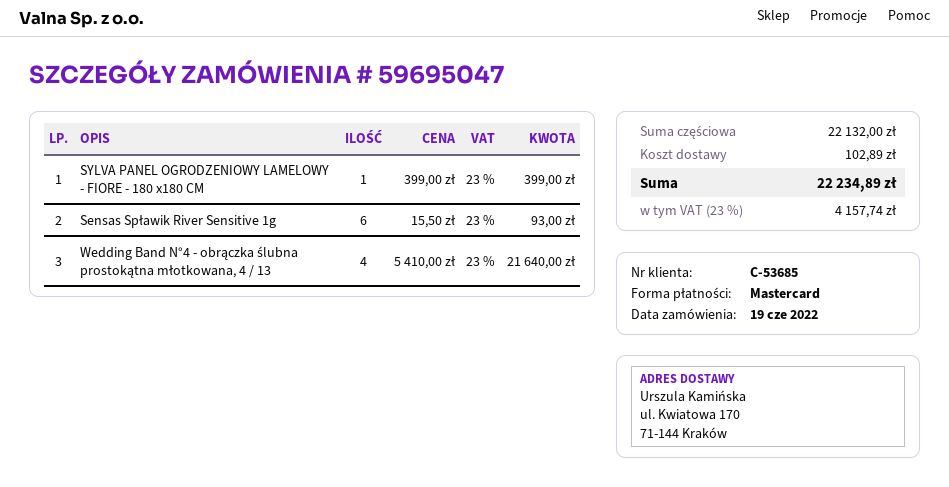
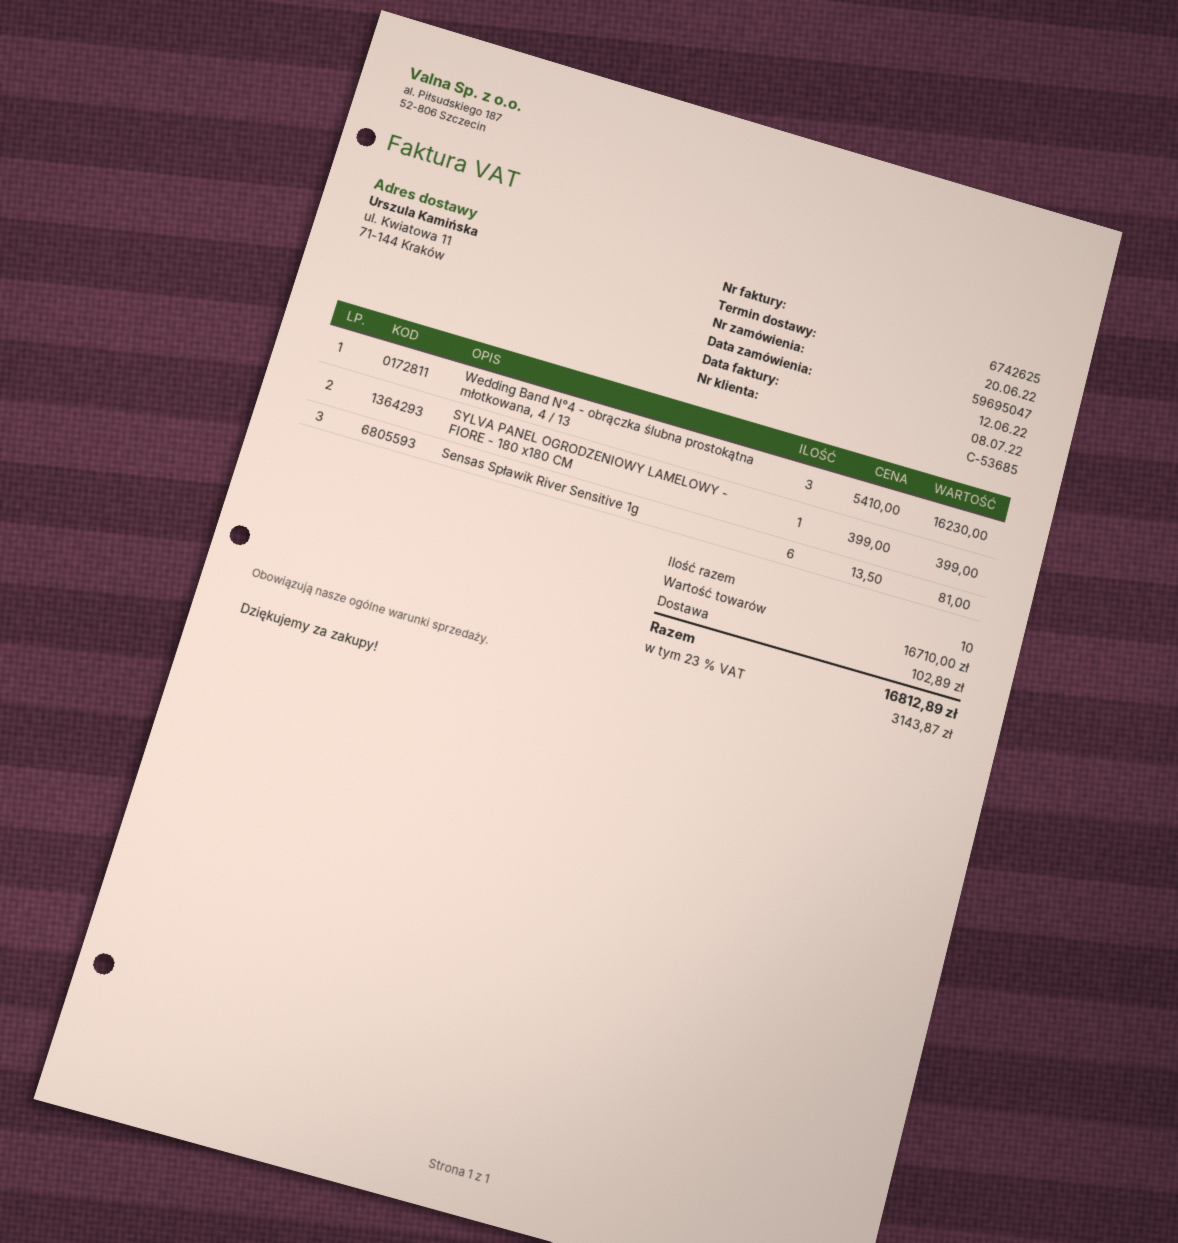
order date: 2022-06-19 -> 2022-06-12
ship to: ul. Kwiatowa 170, 71-144 Kraków -> ul. Kwiatowa 11, 71-144 Kraków
Sensas Spławik River Sensitive 1g: 6 x 15.50 = 93.00 -> 6 x 13.50 = 81.00
Wedding Band N°4 - obrączka ślubna prostokątna młotkowana, 4 / 13: 4 x 5410.00 = 21640.00 -> 3 x 5410.00 = 16230.00
subtotal: 22132.00 -> 16710.00
tax: 23% = 4157.74 -> 23% = 3143.87
total: 22234.89 -> 16812.89

